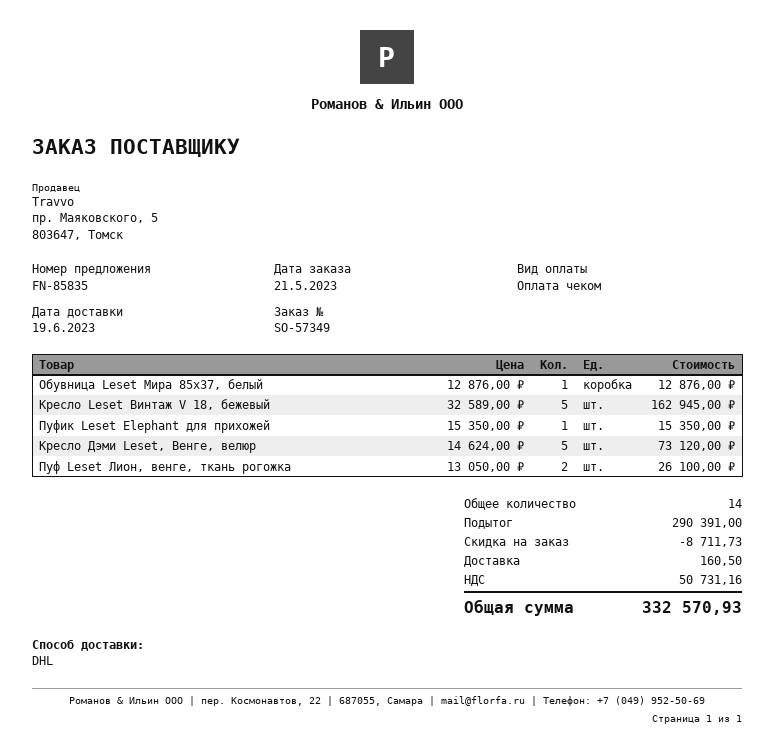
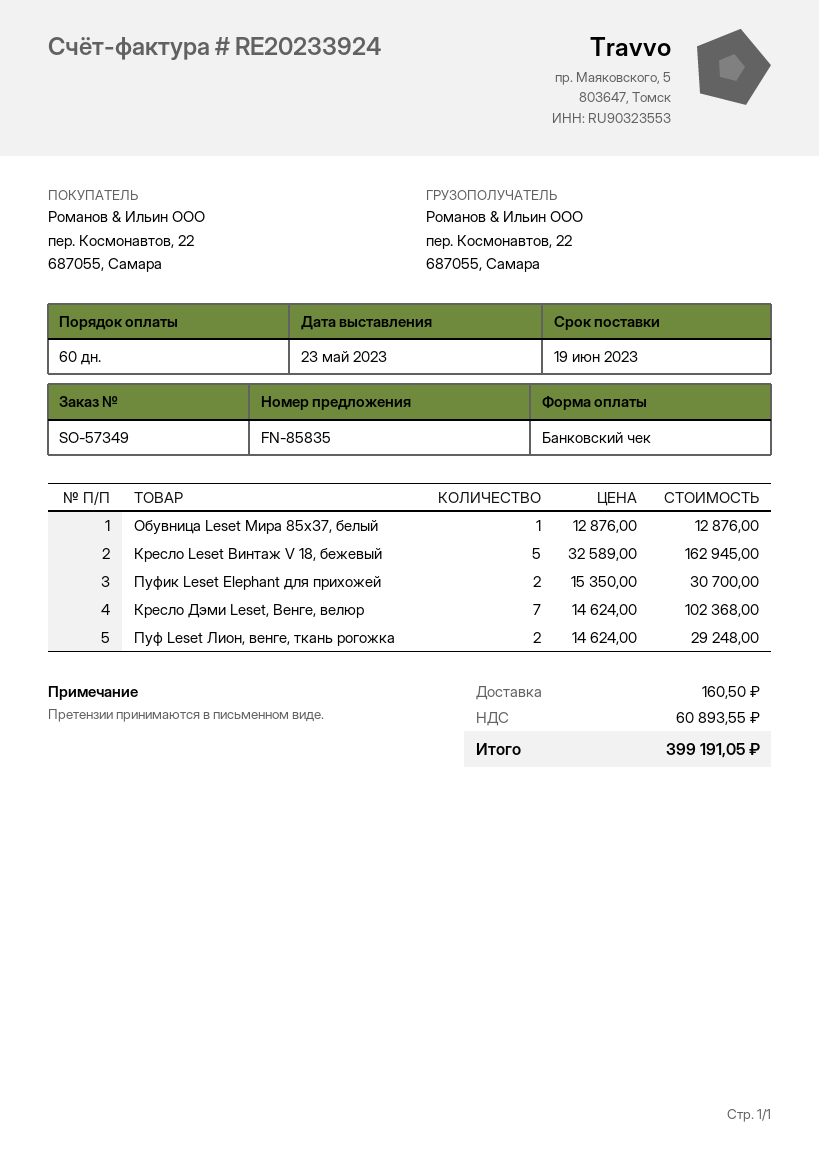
Пуфик Leset Elephant для прихожей: 1 x 15350.00 = 15350.00 -> 2 x 15350.00 = 30700.00
Кресло Дэми Leset, Венге, велюр: 5 x 14624.00 = 73120.00 -> 7 x 14624.00 = 102368.00
Пуф Leset Лион, венге, ткань рогожка: 2 x 13050.00 = 26100.00 -> 2 x 14624.00 = 29248.00
discount: 8711.73 -> none
tax: 50731.16 -> 60893.55
total: 332570.93 -> 399191.05

